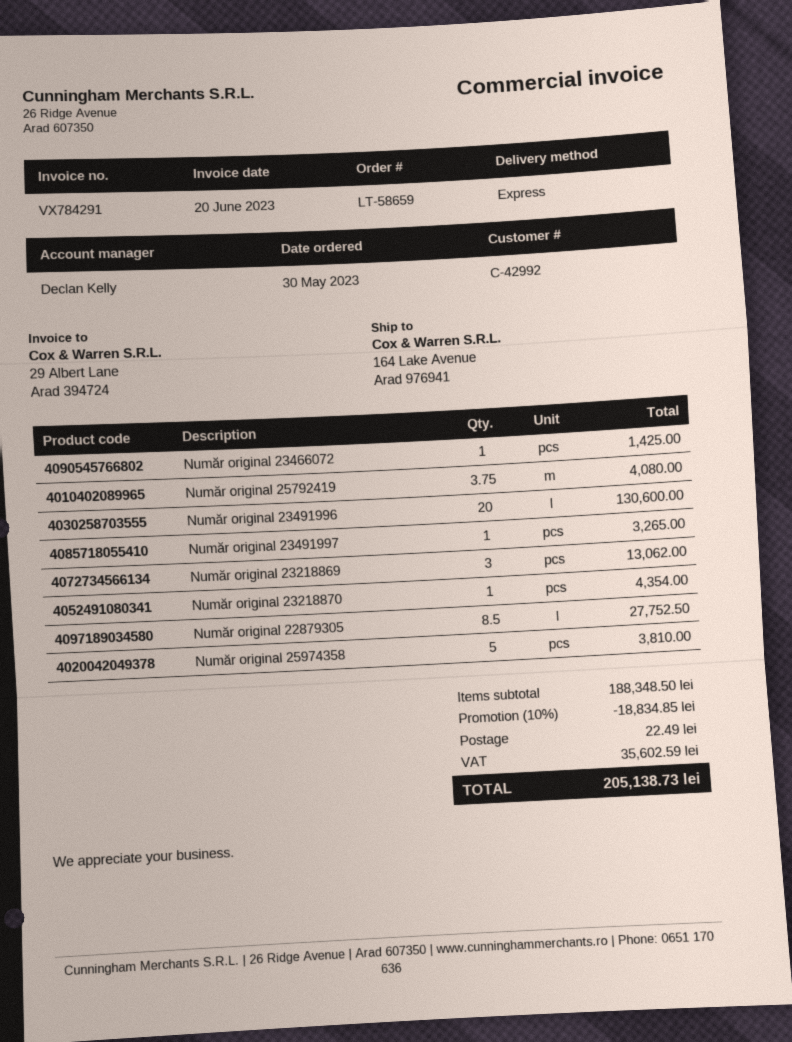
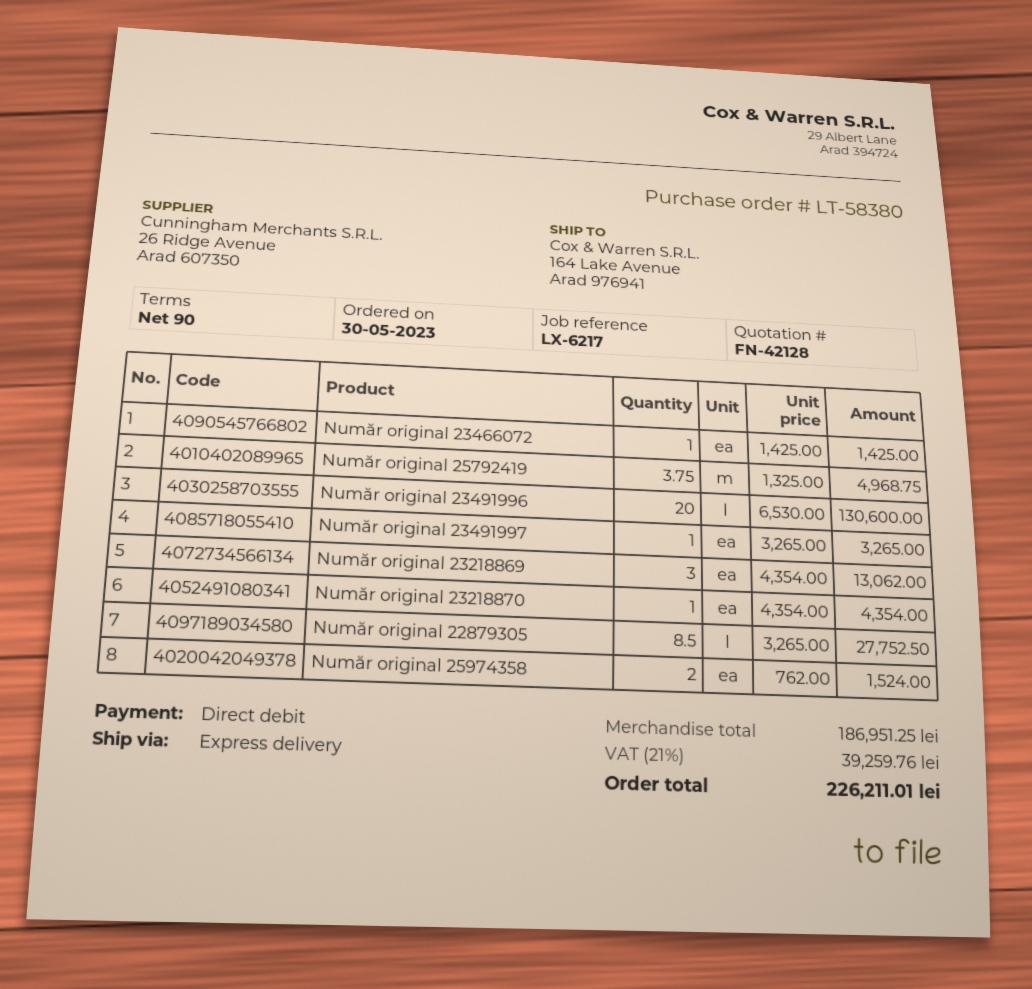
order number: LT-58659 -> LT-58380
Număr original 25792419: 3.75 for 4080.00 -> 3.75 for 4968.75
Număr original 25974358: 5 for 3810.00 -> 2 for 1524.00
subtotal: 188348.50 -> 186951.25
discount: 10% = 18834.85 -> none
shipping: 22.49 -> none
tax: 35602.59 -> 39259.76
total: 205138.73 -> 226211.01

